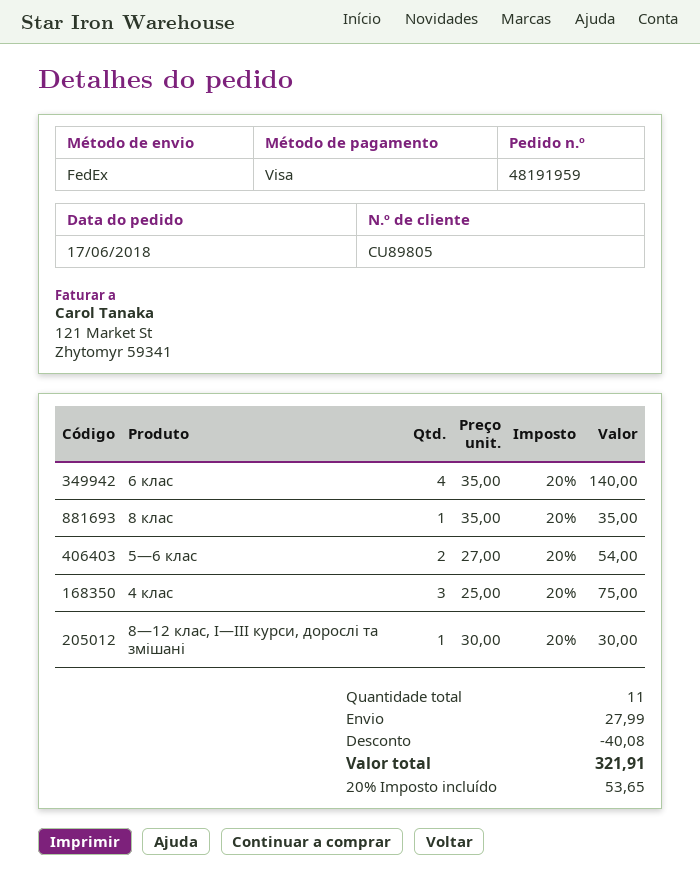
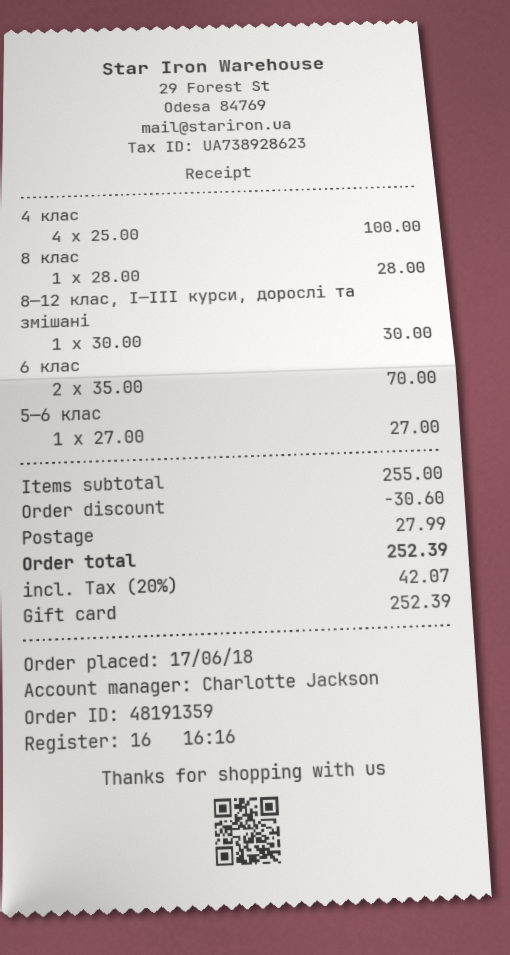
order number: 48191959 -> 48191359
payment method: Visa -> gift card
6 клас: 4 x 35.00 = 140.00 -> 2 x 35.00 = 70.00
8 клас: 1 x 35.00 = 35.00 -> 1 x 28.00 = 28.00
5—6 клас: 2 x 27.00 = 54.00 -> 1 x 27.00 = 27.00
4 клас: 3 x 25.00 = 75.00 -> 4 x 25.00 = 100.00
discount: 40.08 -> 30.60
tax: 20% = 53.65 -> 20% = 42.07
total: 321.91 -> 252.39

